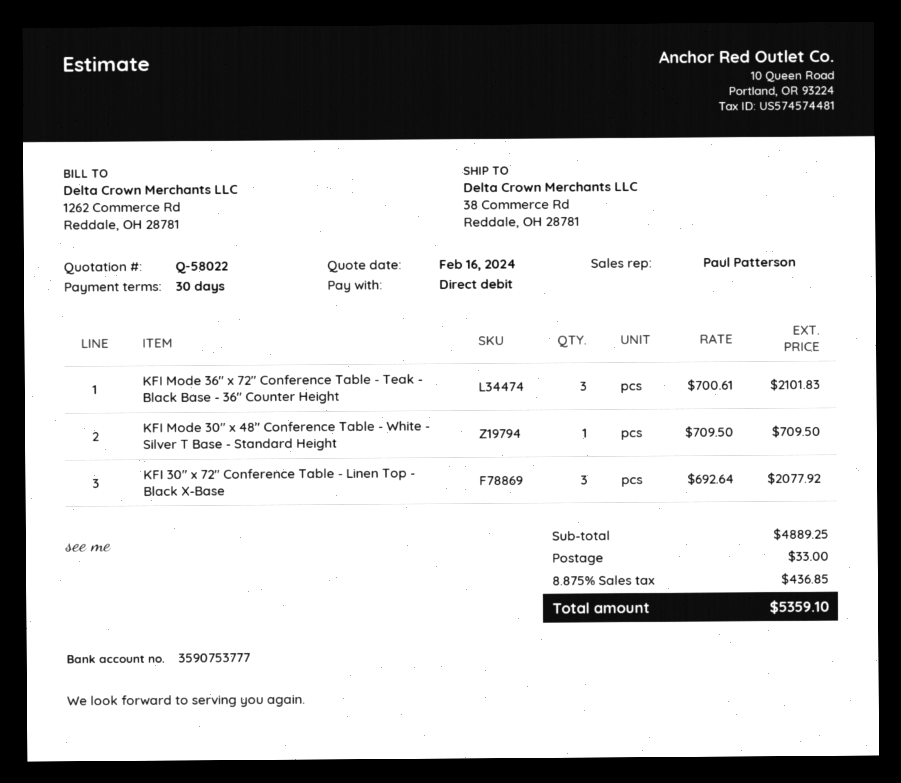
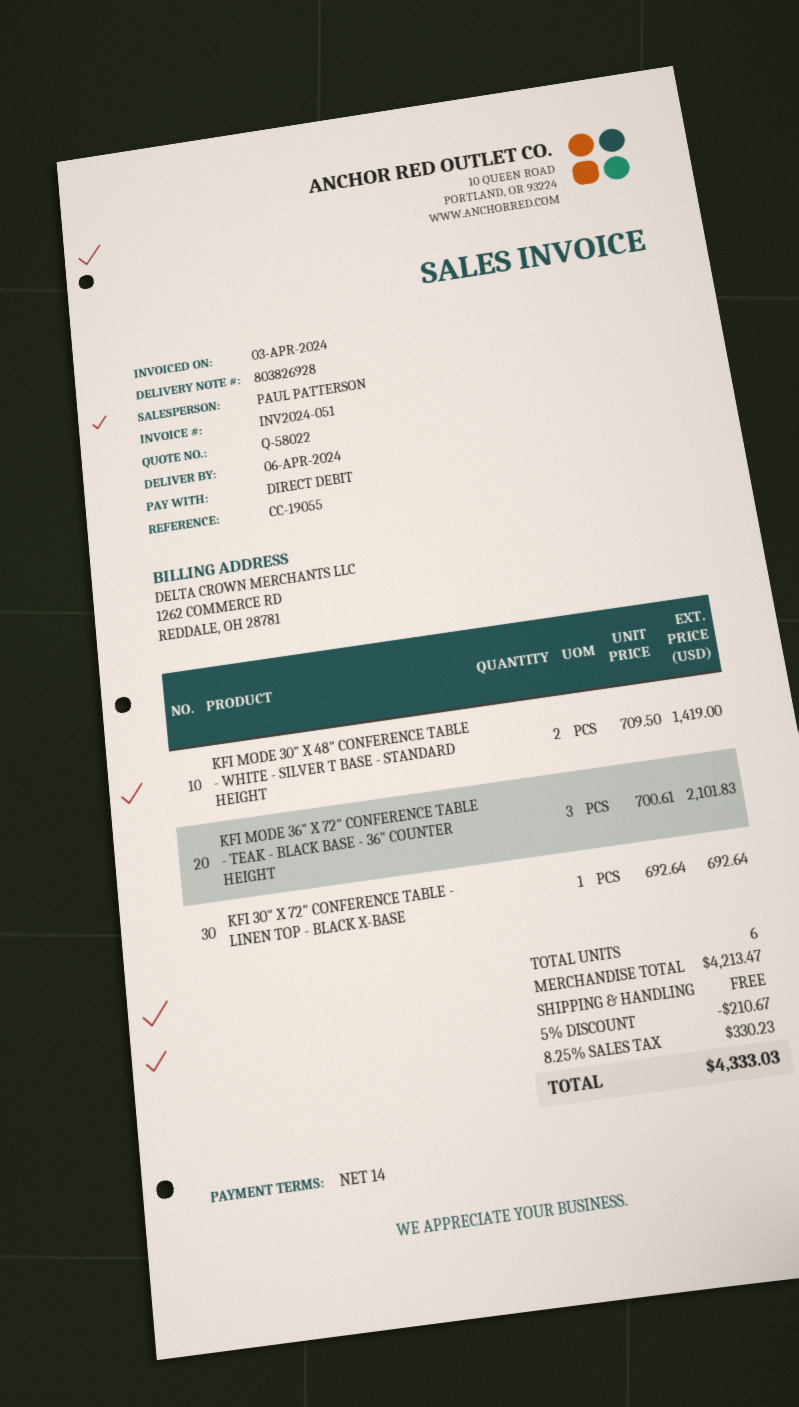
payment terms: 30 days -> 14 days
KFI Mode 30" x 48" Conference Table - White - Silver T Base - Standard Height: 1 x 709.50 = 709.50 -> 2 x 709.50 = 1419.00
KFI 30" x 72" Conference Table - Linen Top - Black X-Base: 3 x 692.64 = 2077.92 -> 1 x 692.64 = 692.64
subtotal: 4889.25 -> 4213.47
discount: none -> 5% = 210.67
shipping: 33.00 -> 0.00
tax: 8.875% = 436.85 -> 8.25% = 330.23
total: 5359.10 -> 4333.03

